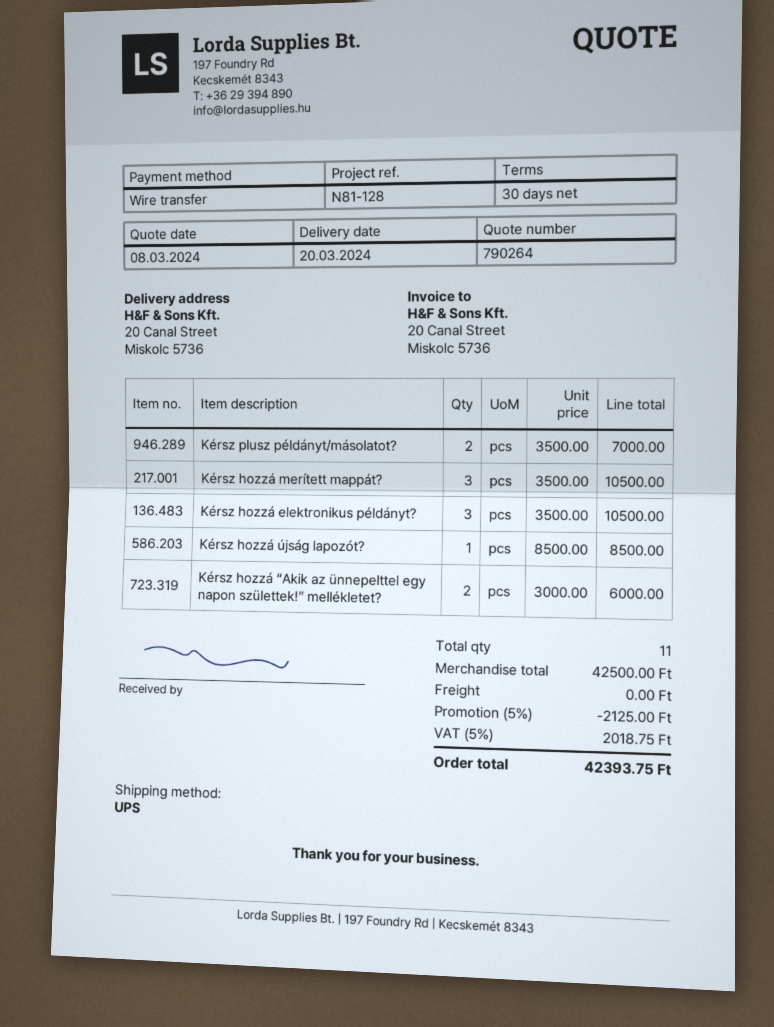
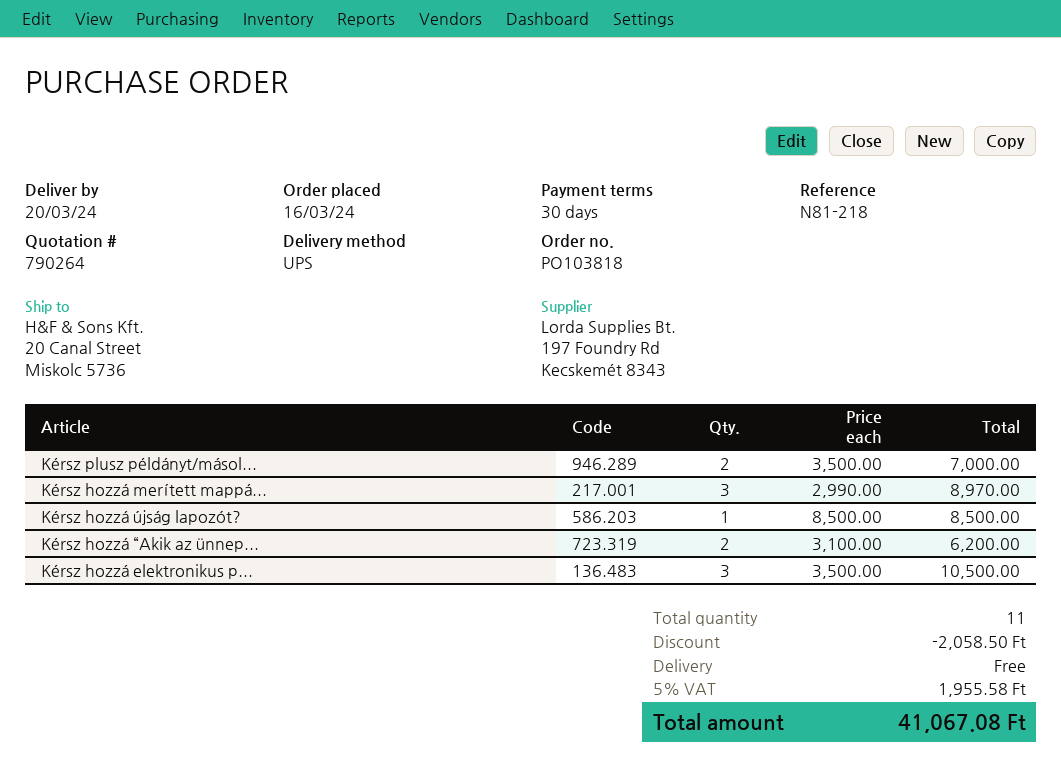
reference: N81-128 -> N81-218
Kérsz hozzá merített mappát?: 3 x 3500.00 = 10500.00 -> 3 x 2990.00 = 8970.00
Kérsz hozzá “Akik az ünnepelttel egy napon születtek!” mellékletet?: 2 x 3000.00 = 6000.00 -> 2 x 3100.00 = 6200.00
discount: 2125.00 -> 2058.50
tax: 5% = 2018.75 -> 5% = 1955.58
total: 42393.75 -> 41067.08

